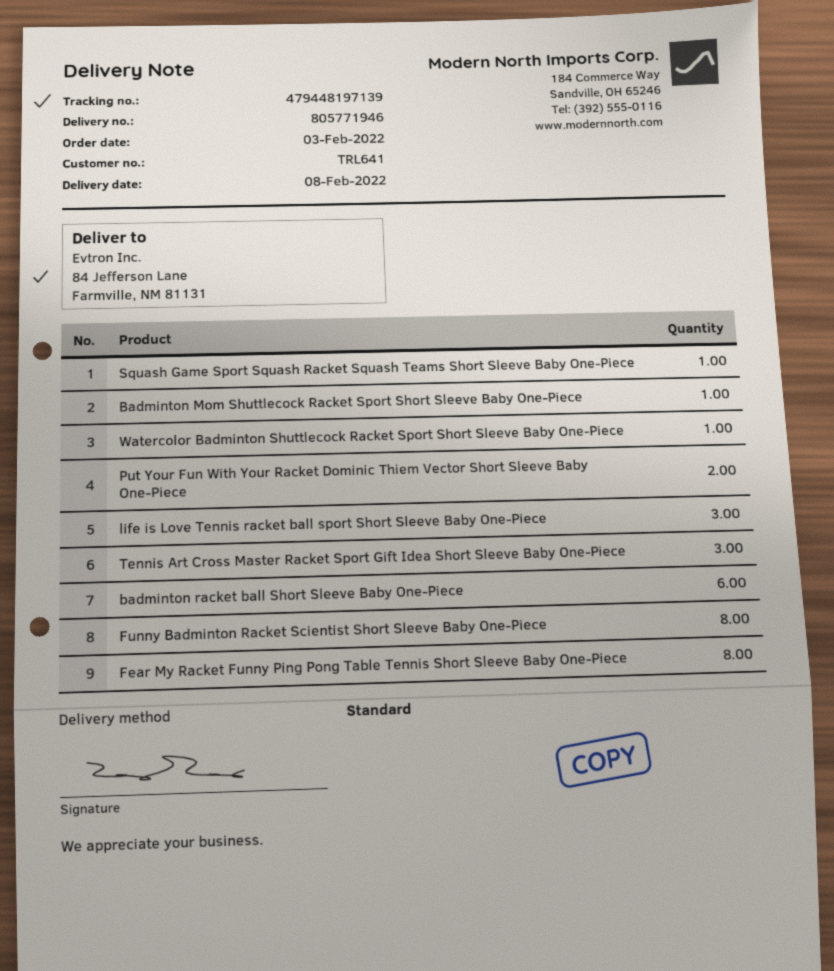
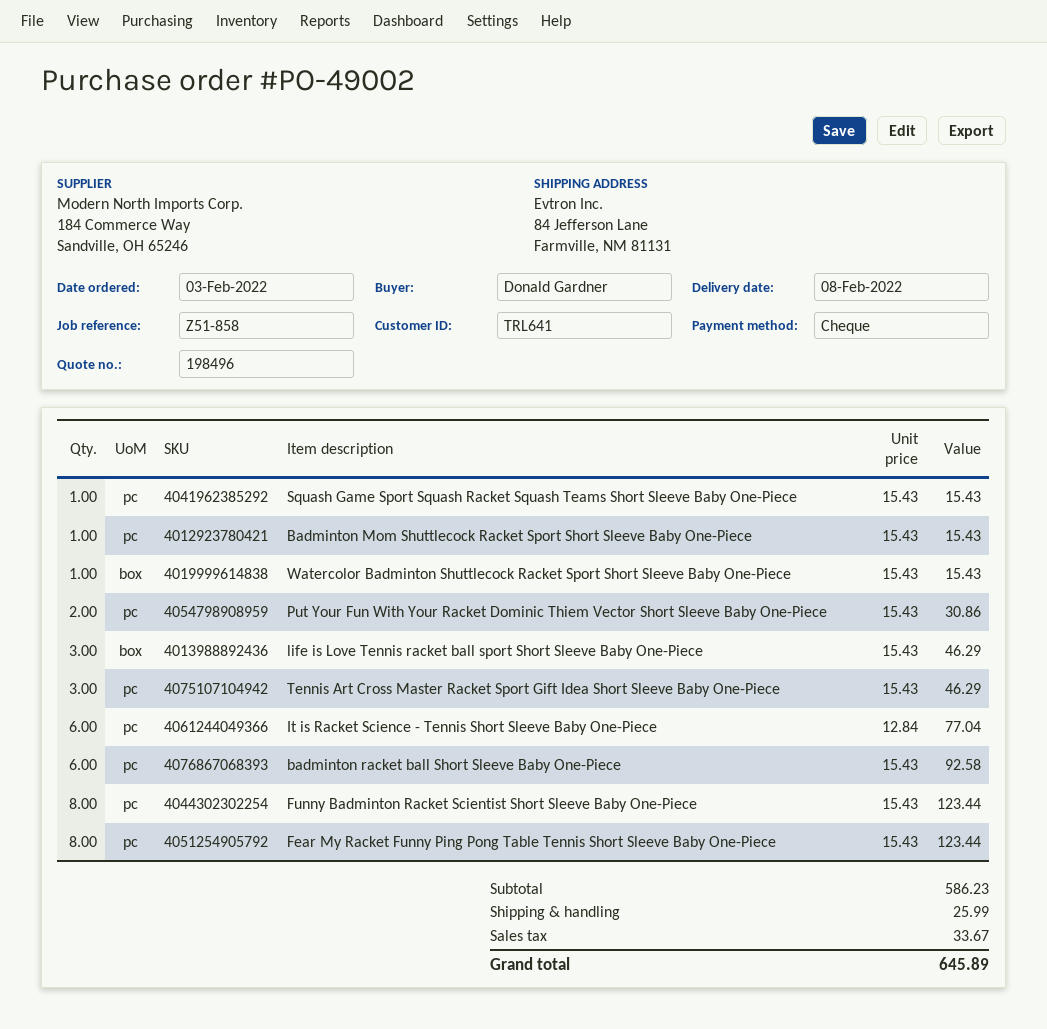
It is Racket Science - Tennis Short Sleeve Baby One-Piece: none -> 6

